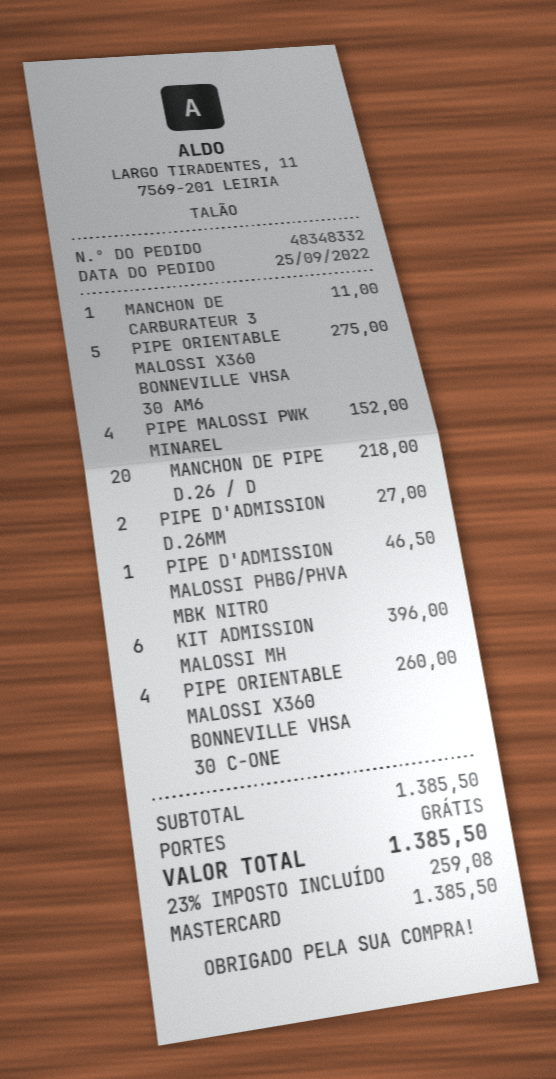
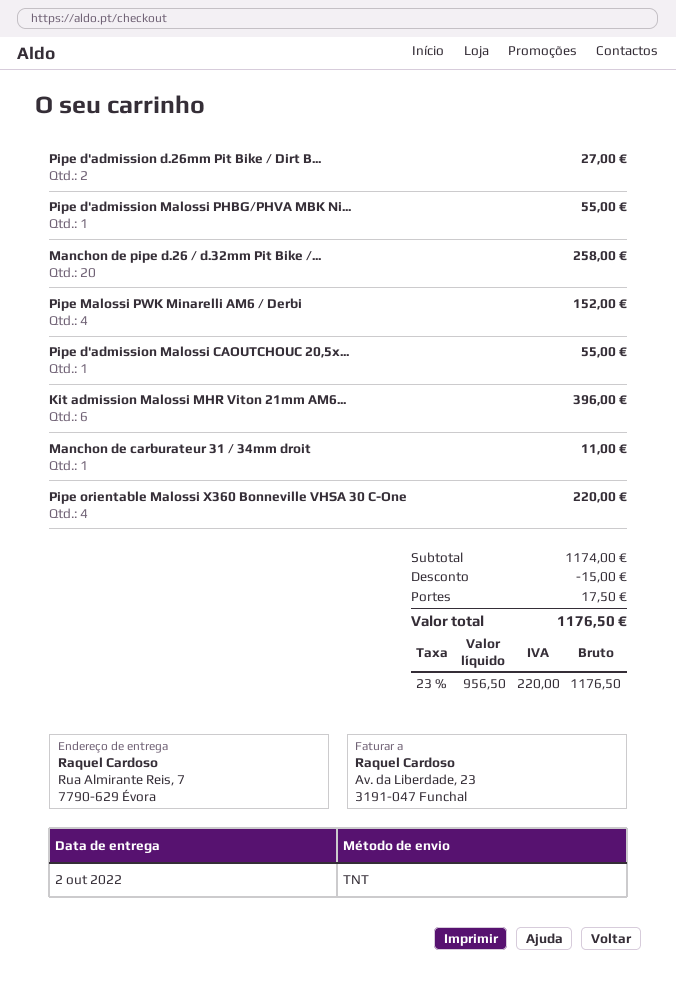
PIPE ORIENTABLE MALOSSI X360 BONNEVILLE VHSA 30 AM6: 5 for 275.00 -> none
MANCHON DE PIPE D.26 / D: 20 for 218.00 -> 20 for 258.00
PIPE D'ADMISSION MALOSSI PHBG/PHVA MBK NITRO: 1 for 46.50 -> 1 for 55.00
PIPE ORIENTABLE MALOSSI X360 BONNEVILLE VHSA 30 C-ONE: 4 for 260.00 -> 4 for 220.00
Pipe d'admission Malossi CAOUTCHOUC 20,5x...: none -> 1 for 55.00
subtotal: 1385.50 -> 1174.00
discount: none -> 15.00
shipping: 0.00 -> 17.50
tax: 23% = 259.08 -> 23% = 220.00
total: 1385.50 -> 1176.50

